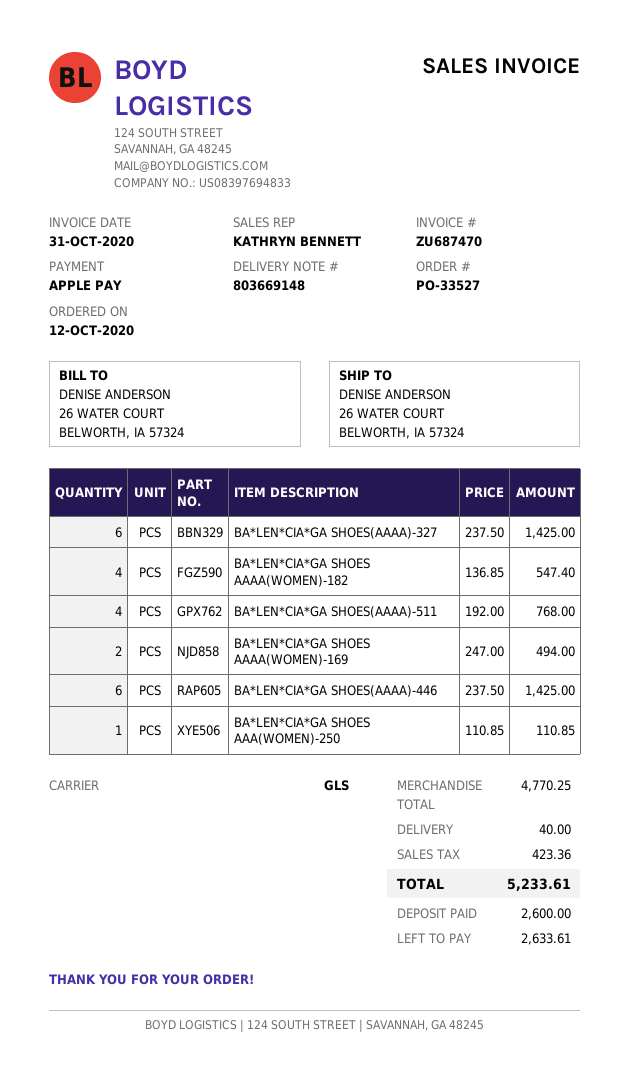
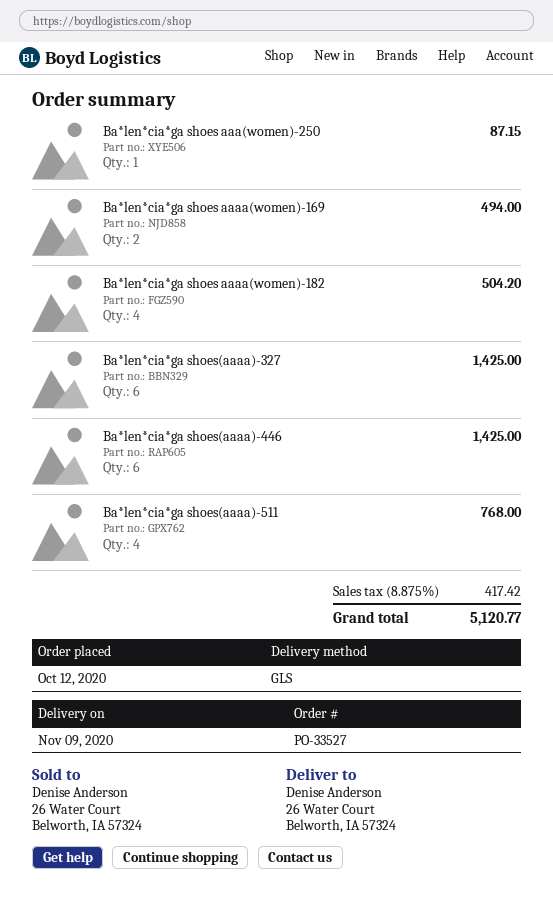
BA*LEN*CIA*GA SHOES AAAA(WOMEN)-182: 4 for 547.40 -> 4 for 504.20
BA*LEN*CIA*GA SHOES AAA(WOMEN)-250: 1 for 110.85 -> 1 for 87.15
shipping: 40.00 -> none
tax: 423.36 -> 417.42
total: 5233.61 -> 5120.77

